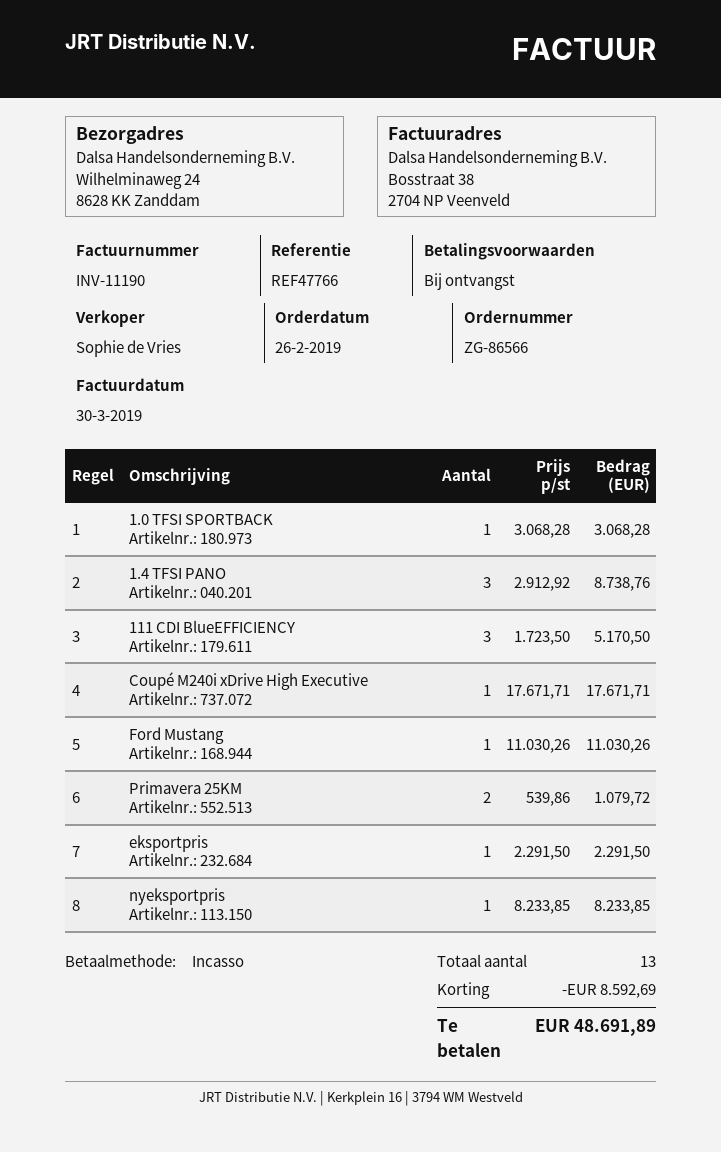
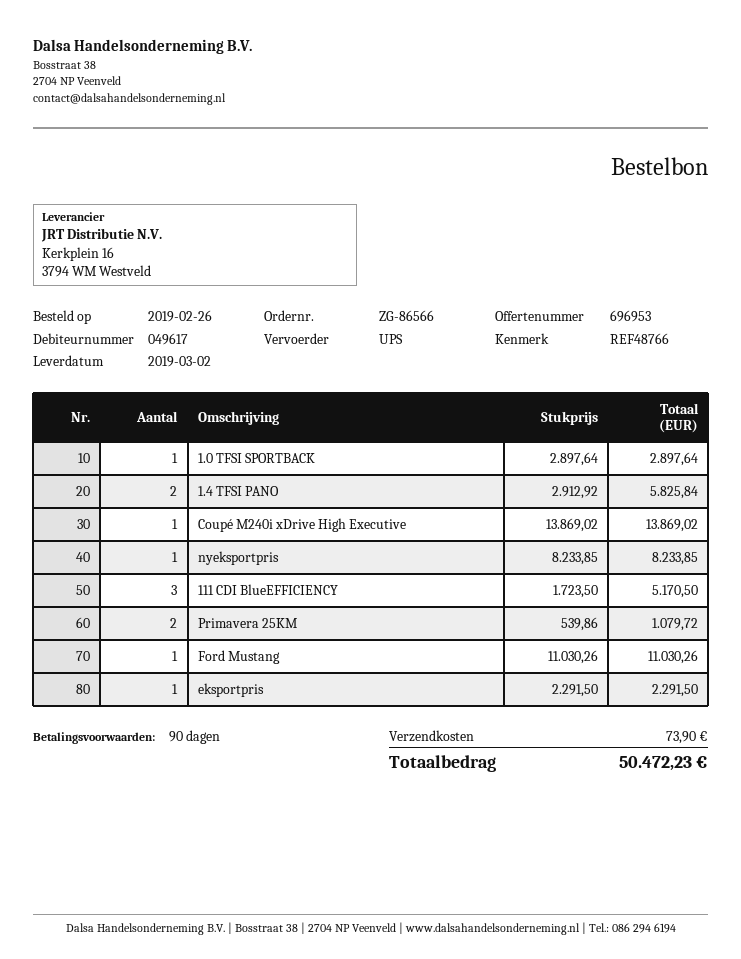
payment terms: on receipt -> 90 days
reference: REF47766 -> REF48766
1.0 TFSI SPORTBACK: 1 x 3068.28 = 3068.28 -> 1 x 2897.64 = 2897.64
1.4 TFSI PANO: 3 x 2912.92 = 8738.76 -> 2 x 2912.92 = 5825.84
Coupé M240i xDrive High Executive: 1 x 17671.71 = 17671.71 -> 1 x 13869.02 = 13869.02
discount: 8592.69 -> none
shipping: none -> 73.90
total: 48691.89 -> 50472.23

